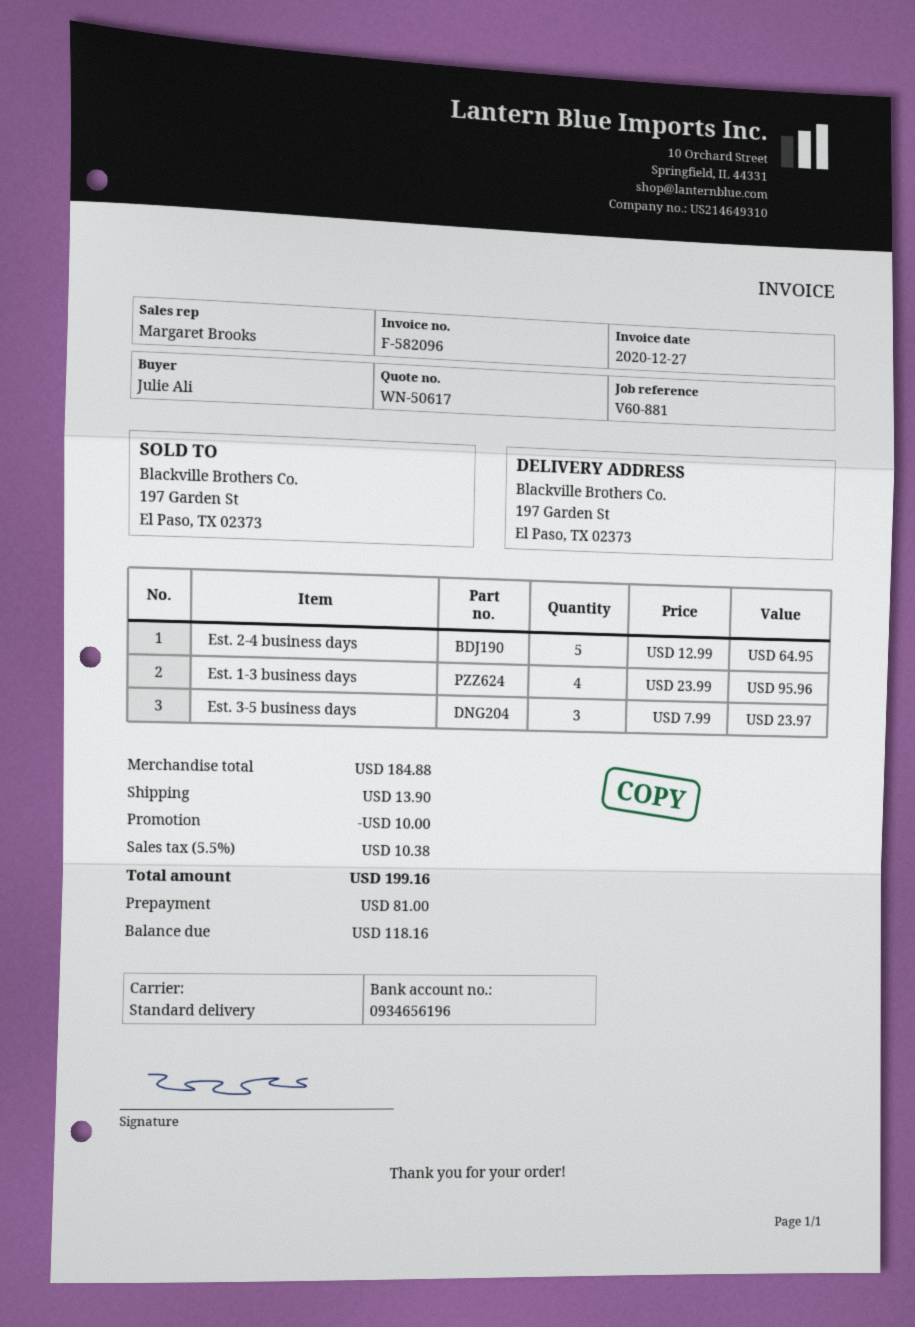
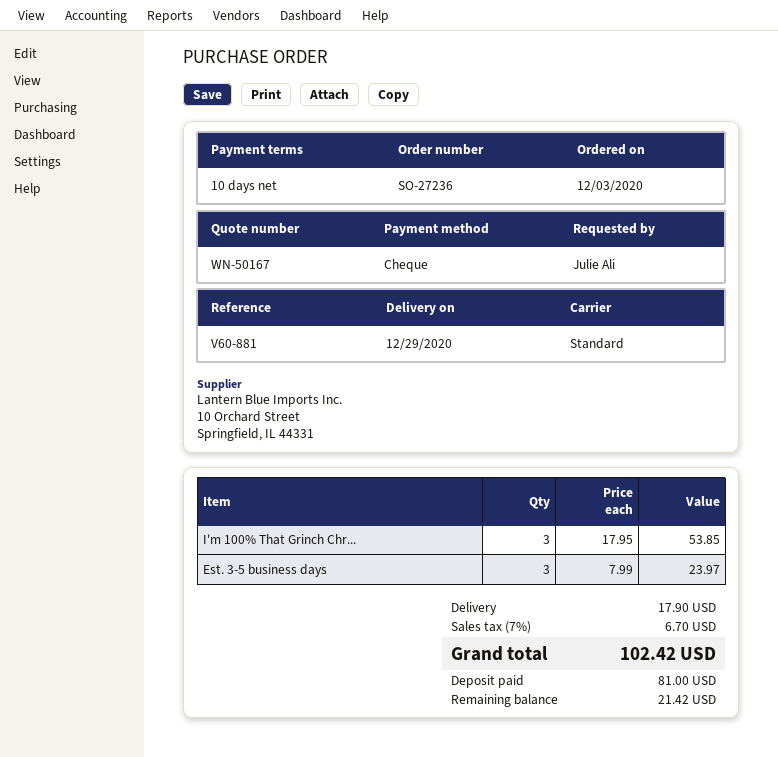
quote number: WN-50617 -> WN-50167
Est. 2-4 business days: 5 x 12.99 = 64.95 -> none
Est. 1-3 business days: 4 x 23.99 = 95.96 -> none
I'm 100% That Grinch Chr...: none -> 3 x 17.95 = 53.85
discount: 10.00 -> none
shipping: 13.90 -> 17.90
tax: 5.5% = 10.38 -> 7% = 6.70
total: 199.16 -> 102.42
balance: 118.16 -> 21.42

